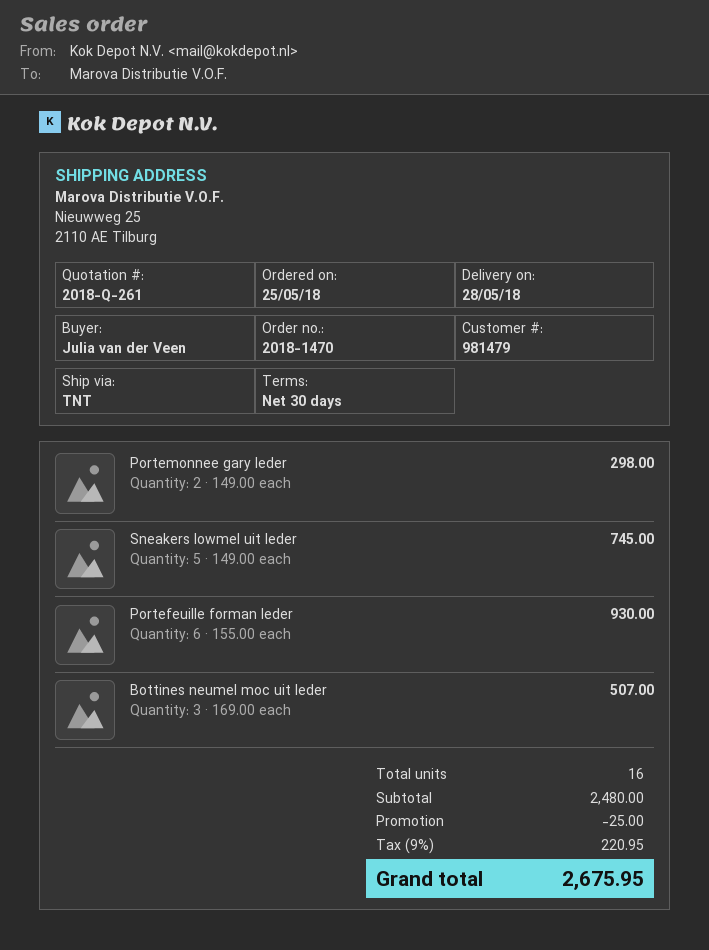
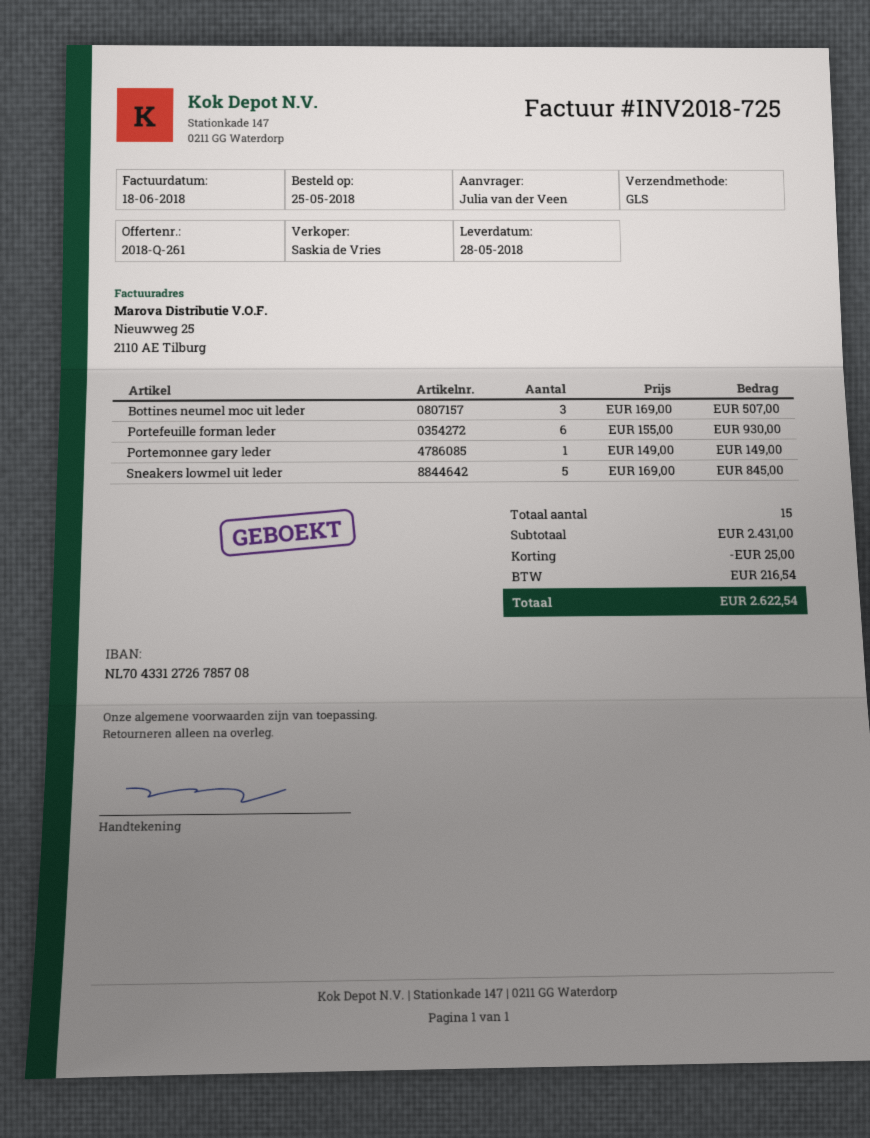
shipping method: TNT -> GLS
Portemonnee gary leder: 2 x 149.00 = 298.00 -> 1 x 149.00 = 149.00
Sneakers lowmel uit leder: 5 x 149.00 = 745.00 -> 5 x 169.00 = 845.00
total quantity: 16 -> 15
subtotal: 2480.00 -> 2431.00
tax: 220.95 -> 216.54
total: 2675.95 -> 2622.54

